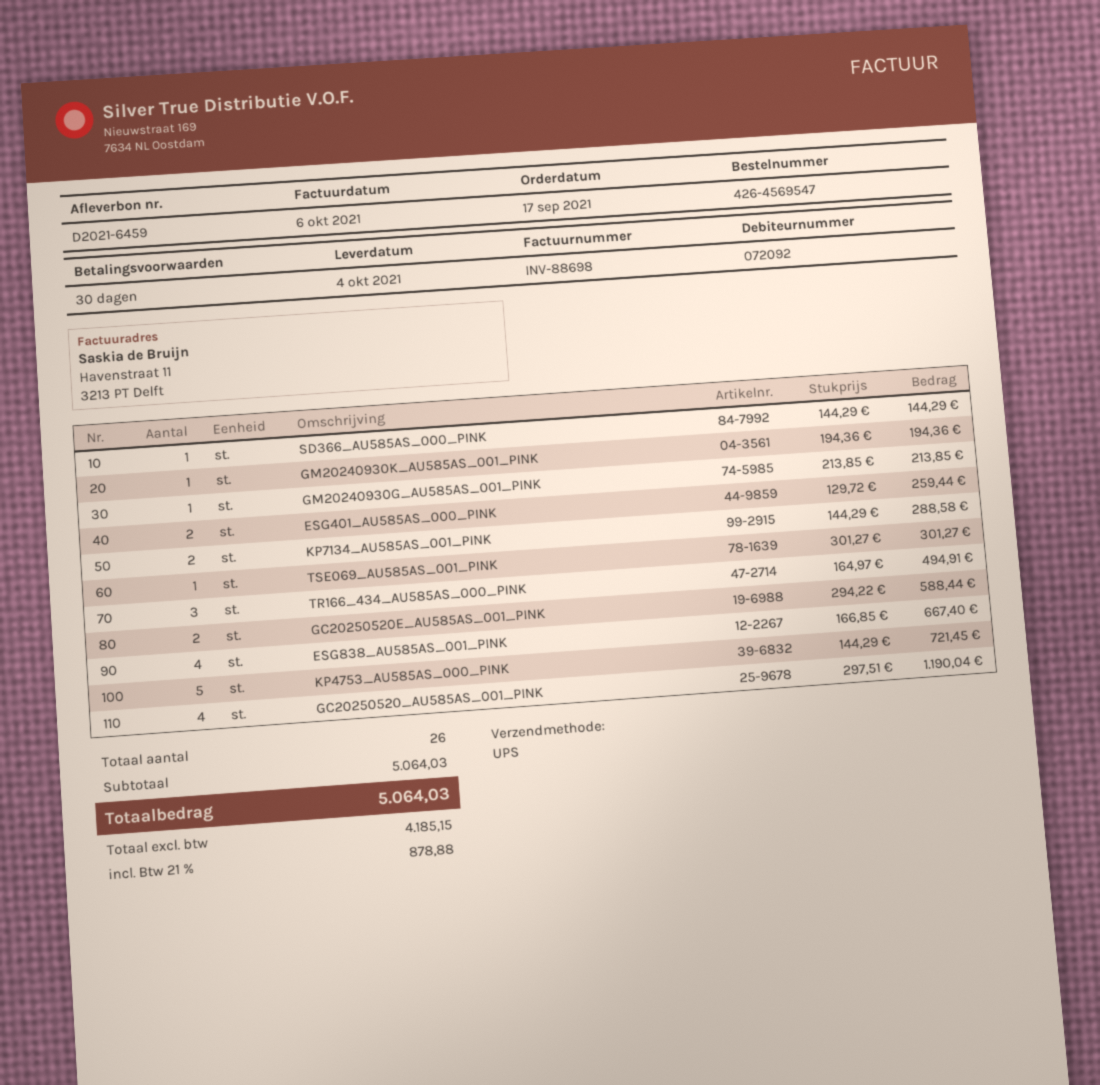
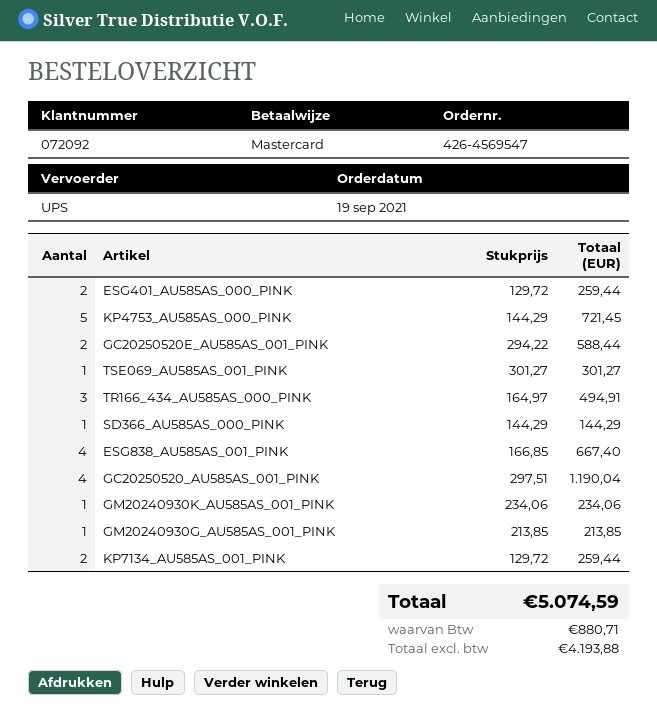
order date: 2021-09-17 -> 2021-09-19
GM20240930K_AU585AS_001_PINK: 1 x 194.36 = 194.36 -> 1 x 234.06 = 234.06
KP7134_AU585AS_001_PINK: 2 x 144.29 = 288.58 -> 2 x 129.72 = 259.44
net: 4185.15 -> 4193.88
tax: 878.88 -> 880.71
total: 5064.03 -> 5074.59

